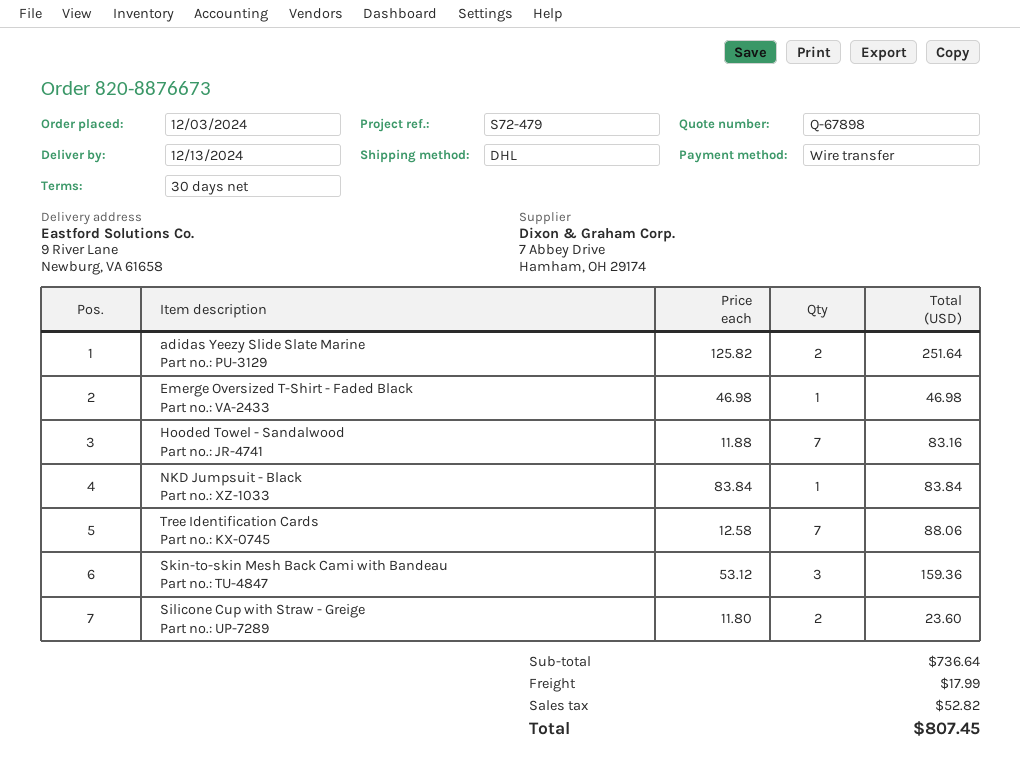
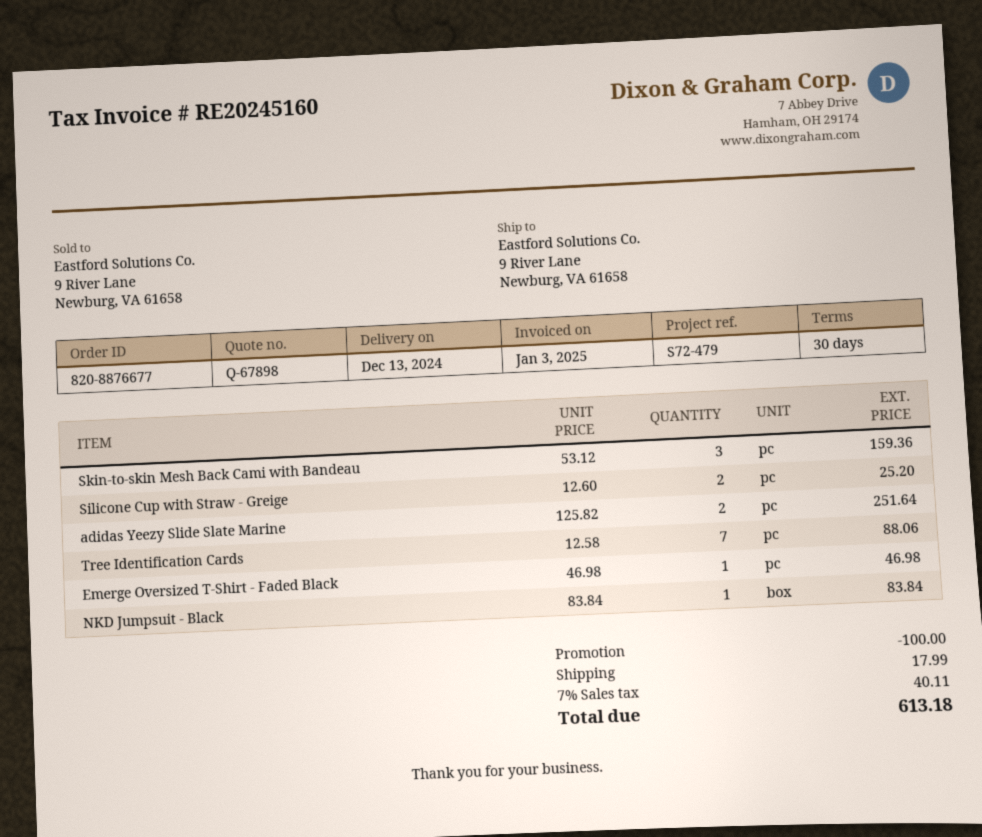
order number: 820-8876673 -> 820-8876677
Hooded Towel - Sandalwood: 7 x 11.88 = 83.16 -> none
Silicone Cup with Straw - Greige: 2 x 11.80 = 23.60 -> 2 x 12.60 = 25.20
discount: none -> 100.00
tax: 52.82 -> 40.11
total: 807.45 -> 613.18

